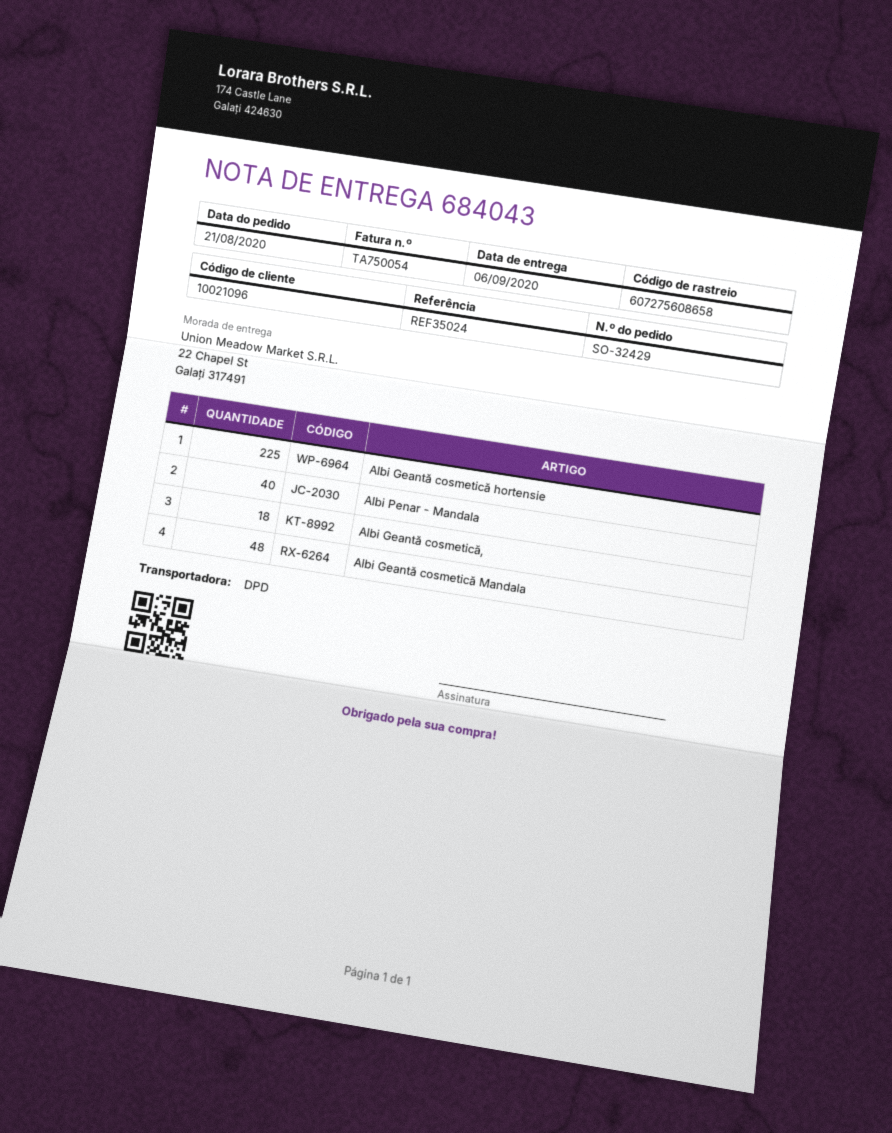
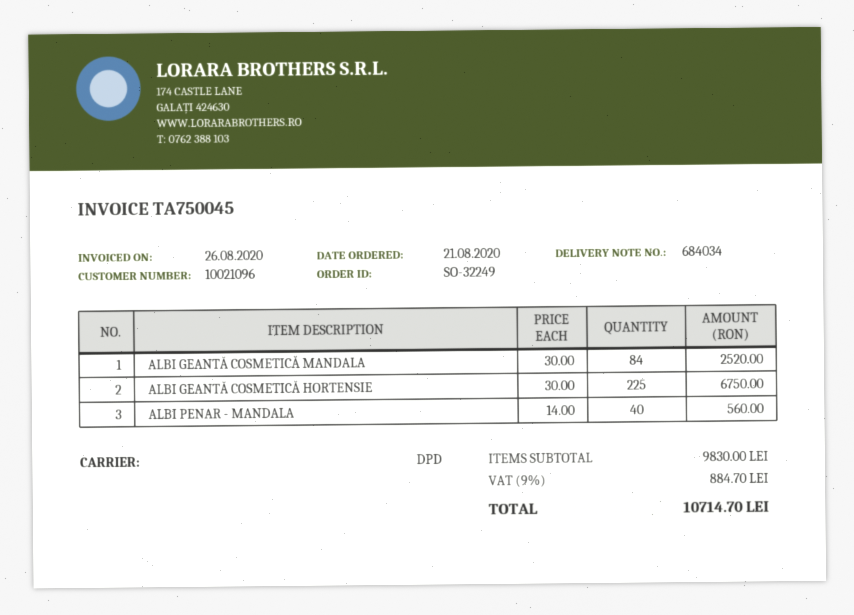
order number: SO-32429 -> SO-32249
delivery note number: 684043 -> 684034
invoice number: TA750054 -> TA750045
Albi Geantă cosmetică,: 18 -> none
Albi Geantă cosmetică Mandala: 48 -> 84

